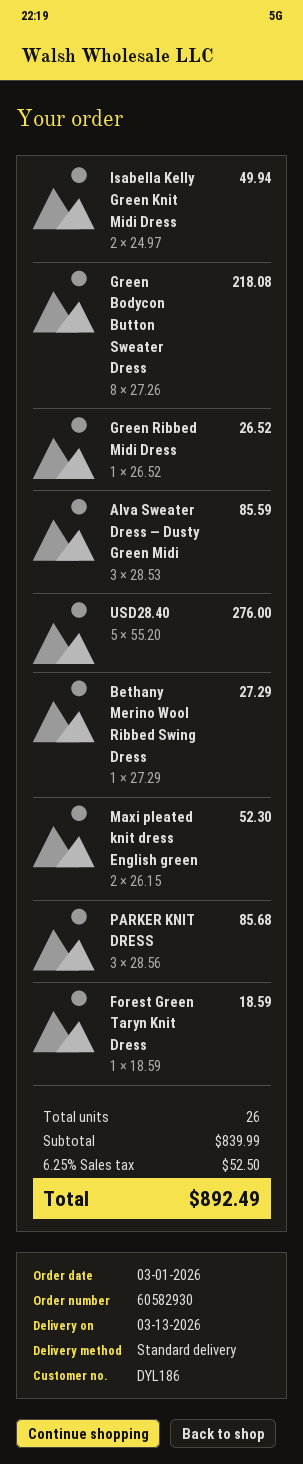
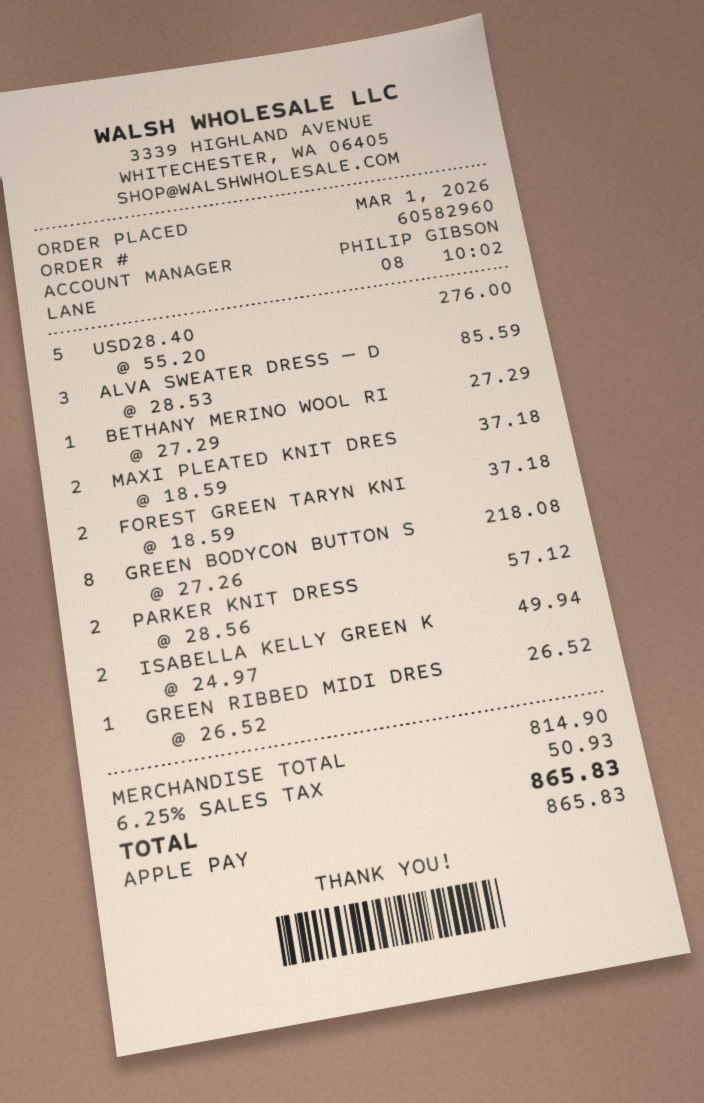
order number: 60582930 -> 60582960
Maxi pleated knit dress English green: 2 x 26.15 = 52.30 -> 2 x 18.59 = 37.18
PARKER KNIT DRESS: 3 x 28.56 = 85.68 -> 2 x 28.56 = 57.12
Forest Green Taryn Knit Dress: 1 x 18.59 = 18.59 -> 2 x 18.59 = 37.18
subtotal: 839.99 -> 814.90
tax: 6.25% = 52.50 -> 6.25% = 50.93
total: 892.49 -> 865.83

